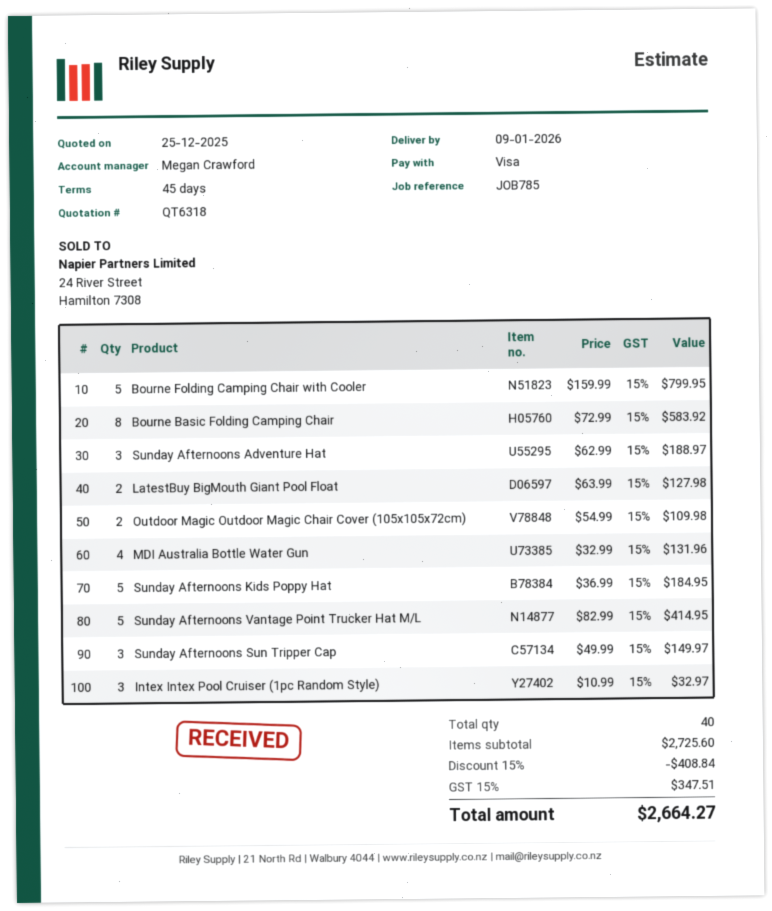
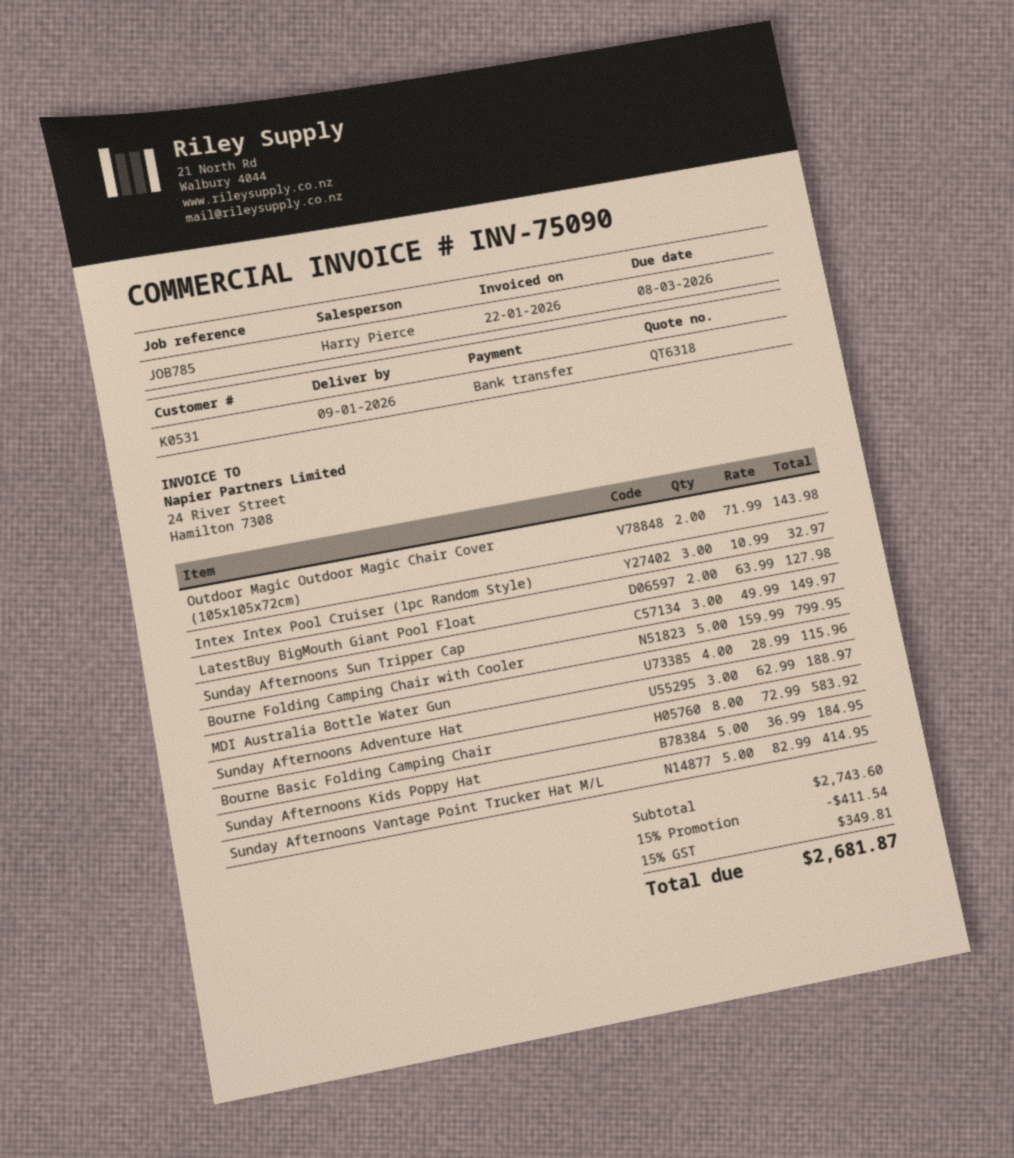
sales rep: Megan Crawford -> Harry Pierce
payment method: Visa -> bank transfer
Outdoor Magic Outdoor Magic Chair Cover (105x105x72cm): 2 x 54.99 = 109.98 -> 2 x 71.99 = 143.98
MDI Australia Bottle Water Gun: 4 x 32.99 = 131.96 -> 4 x 28.99 = 115.96
subtotal: 2725.60 -> 2743.60
discount: 15% = 408.84 -> 15% = 411.54
tax: 15% = 347.51 -> 15% = 349.81
total: 2664.27 -> 2681.87

